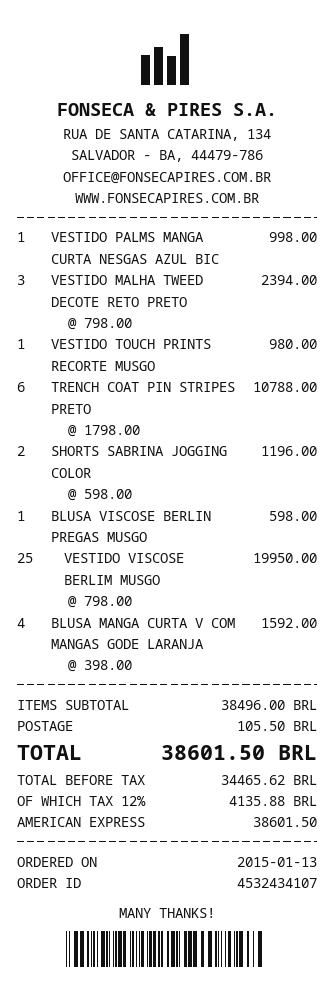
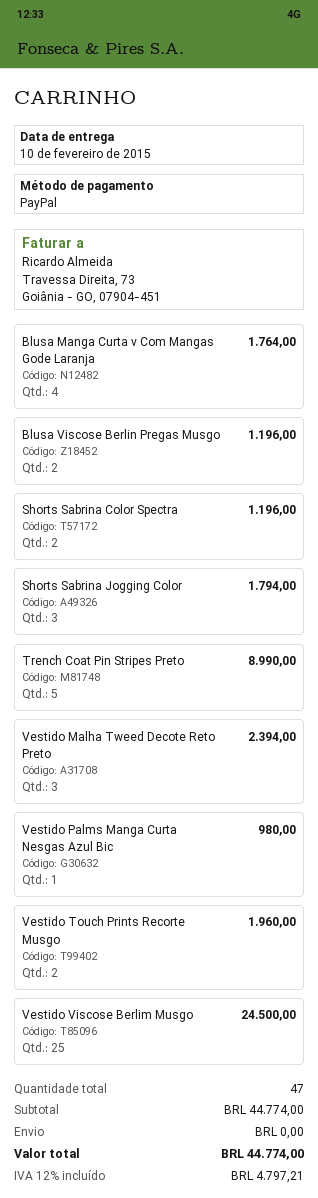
payment method: American Express -> PayPal
VESTIDO PALMS MANGA CURTA NESGAS AZUL BIC: 1 for 998.00 -> 1 for 980.00
VESTIDO TOUCH PRINTS RECORTE MUSGO: 1 for 980.00 -> 2 for 1960.00
TRENCH COAT PIN STRIPES PRETO: 6 for 10788.00 -> 5 for 8990.00
SHORTS SABRINA JOGGING COLOR: 2 for 1196.00 -> 3 for 1794.00
BLUSA VISCOSE BERLIN PREGAS MUSGO: 1 for 598.00 -> 2 for 1196.00
VESTIDO VISCOSE BERLIM MUSGO: 25 for 19950.00 -> 25 for 24500.00
BLUSA MANGA CURTA V COM MANGAS GODE LARANJA: 4 for 1592.00 -> 4 for 1764.00
Shorts Sabrina Color Spectra: none -> 2 for 1196.00
subtotal: 38496.00 -> 44774.00
shipping: 105.50 -> 0.00
tax: 12% = 4135.88 -> 12% = 4797.21
total: 38601.50 -> 44774.00

